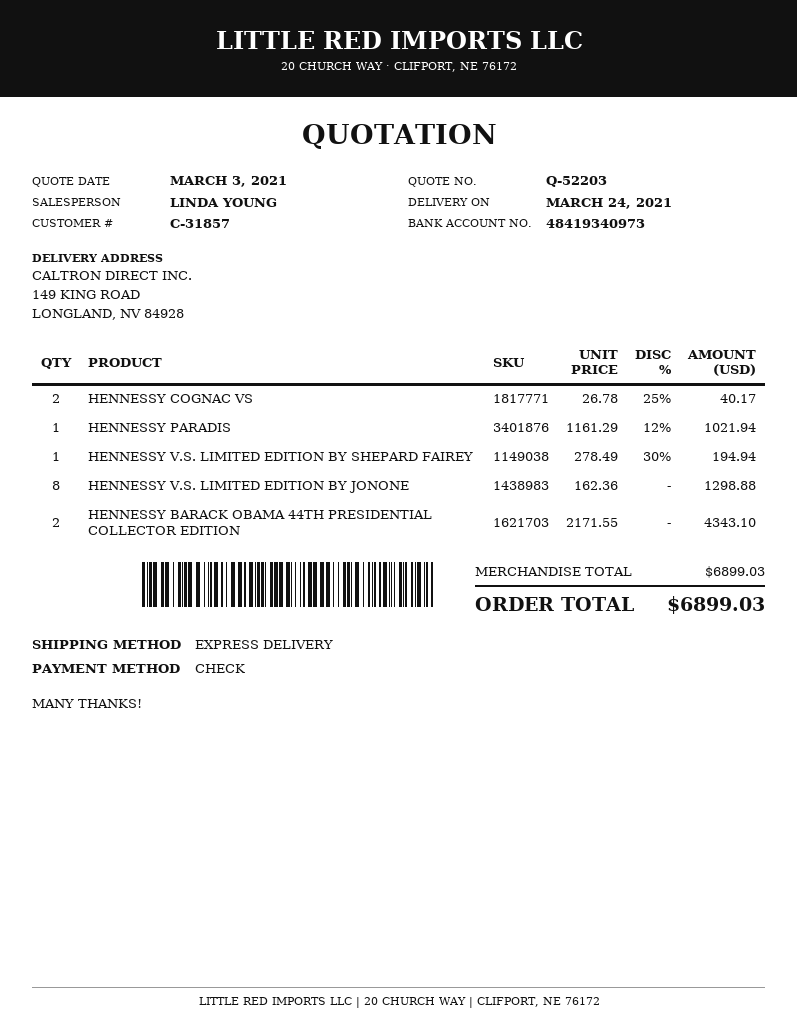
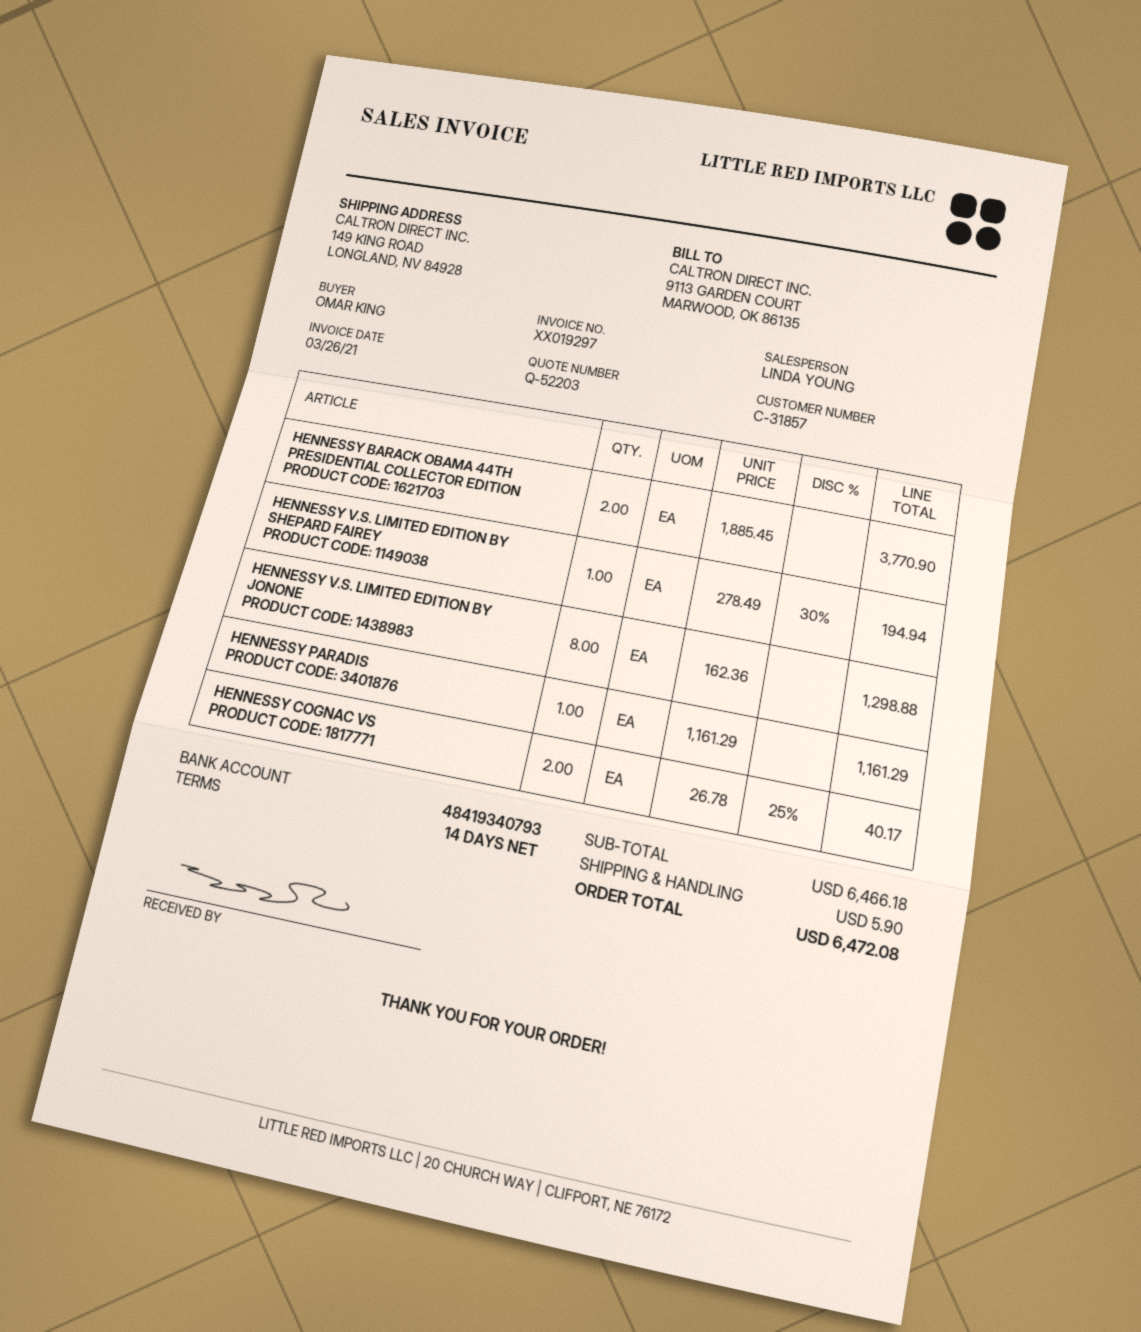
bank account: 48419340973 -> 48419340793
HENNESSY PARADIS: 1 x 1161.29 - 12% = 1021.94 -> 1 x 1161.29 = 1161.29
HENNESSY BARACK OBAMA 44TH PRESIDENTIAL COLLECTOR EDITION: 2 x 2171.55 = 4343.10 -> 2 x 1885.45 = 3770.90
subtotal: 6899.03 -> 6466.18
shipping: none -> 5.90
total: 6899.03 -> 6472.08

